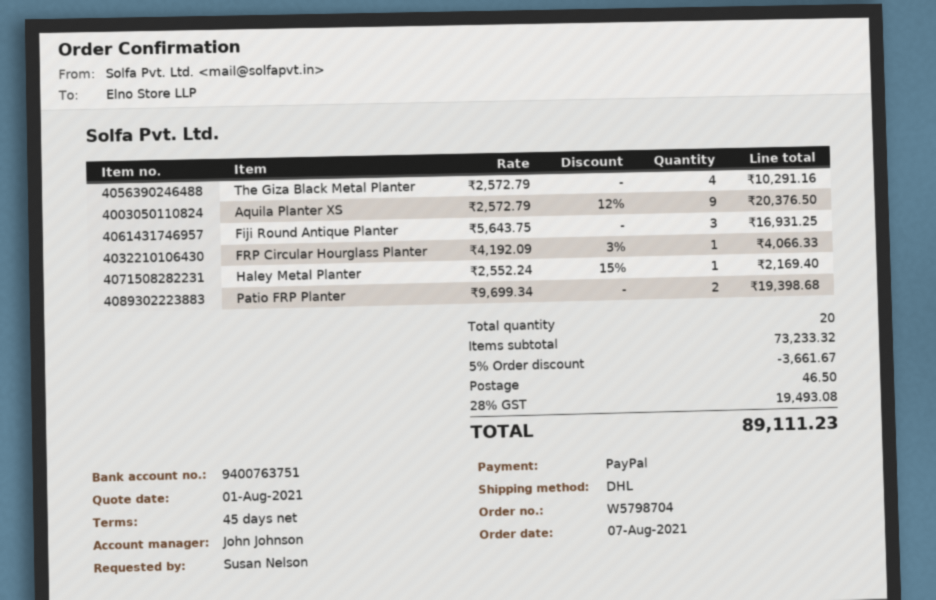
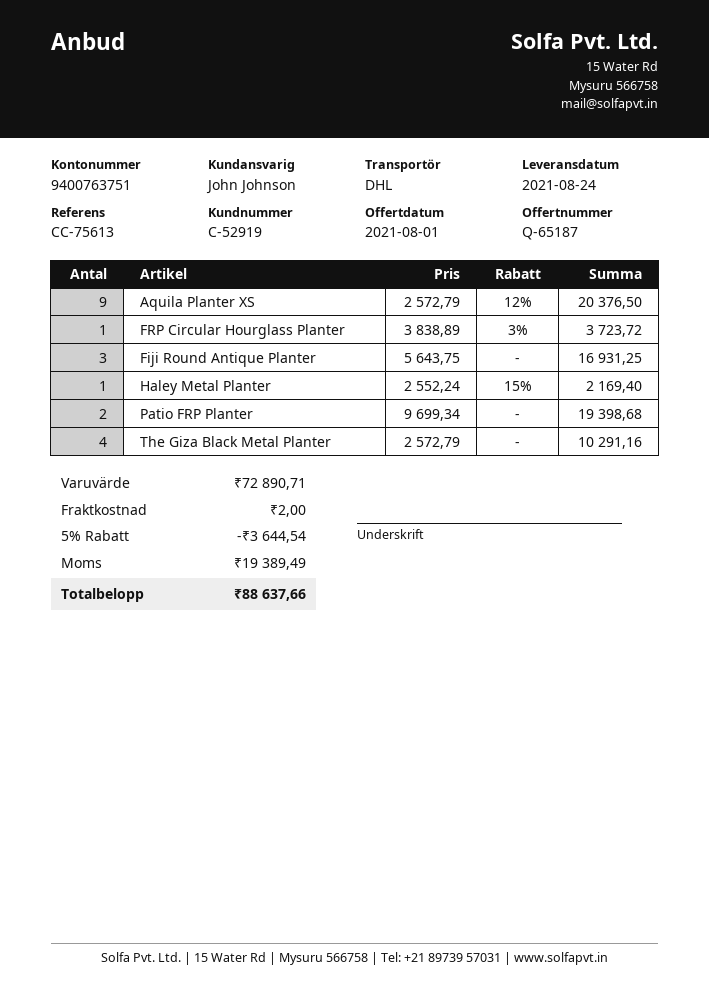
FRP Circular Hourglass Planter: 1 x 4192.09 - 3% = 4066.33 -> 1 x 3838.89 - 3% = 3723.72
subtotal: 73233.32 -> 72890.71
discount: 5% = 3661.67 -> 5% = 3644.54
shipping: 46.50 -> 2.00
tax: 19493.08 -> 19389.49
total: 89111.23 -> 88637.66

